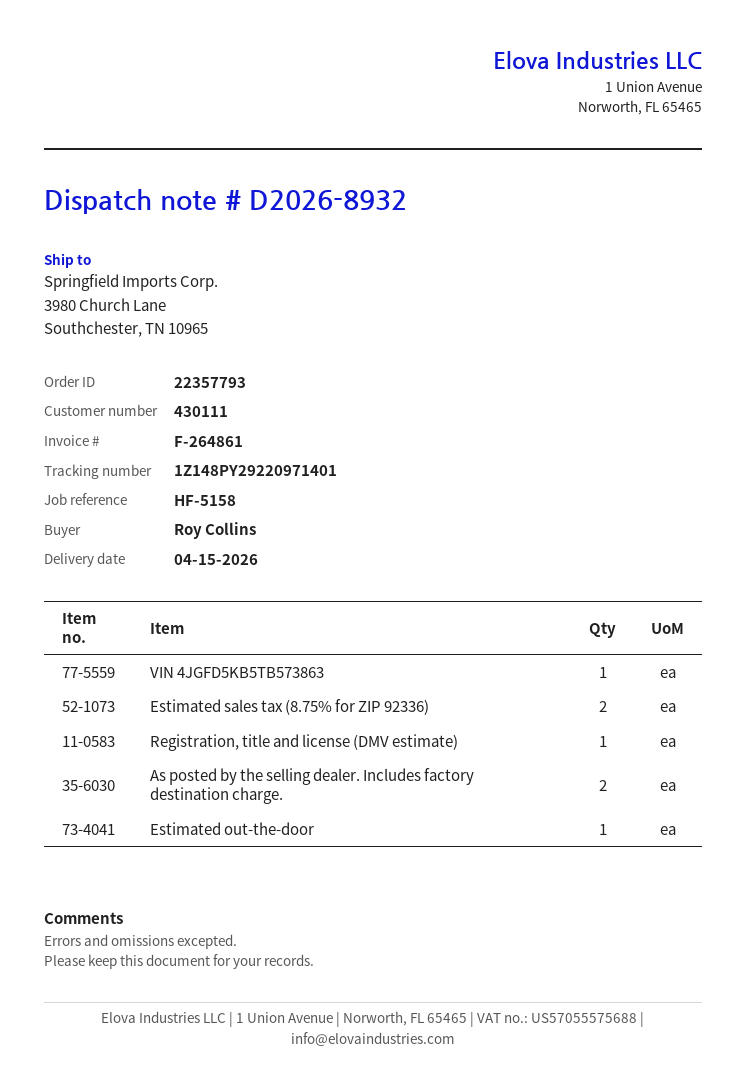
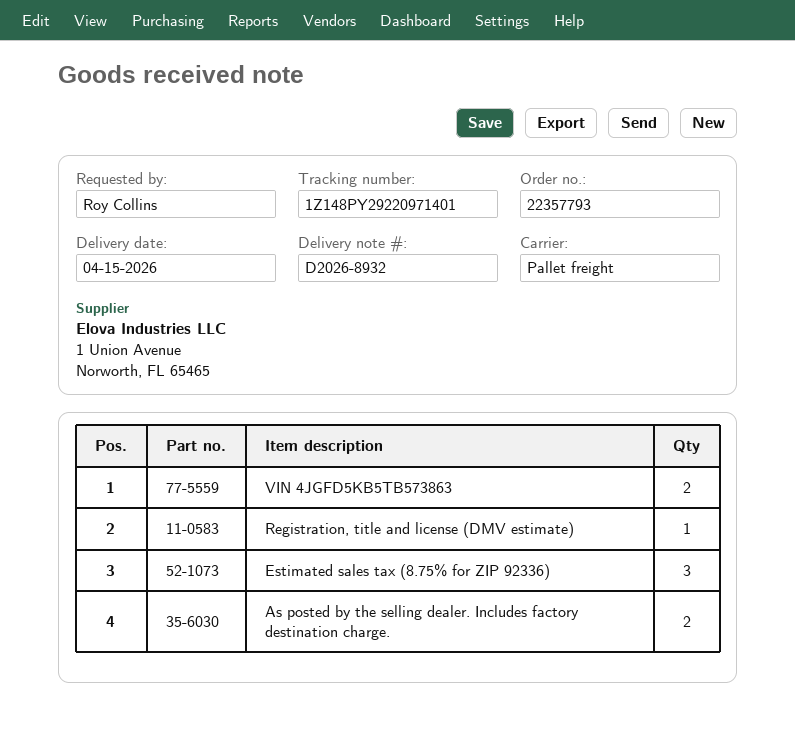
VIN 4JGFD5KB5TB573863: 1 -> 2
Estimated sales tax (8.75% for ZIP 92336): 2 -> 3
Estimated out-the-door: 1 -> none

